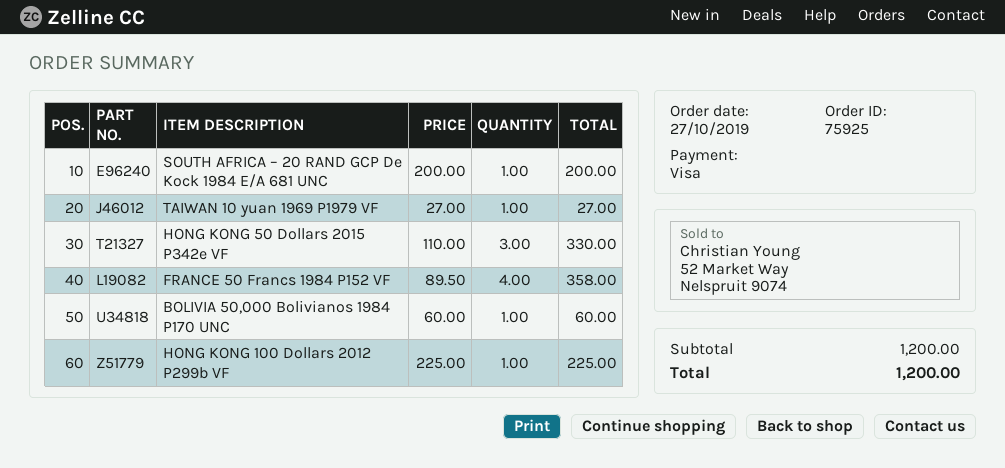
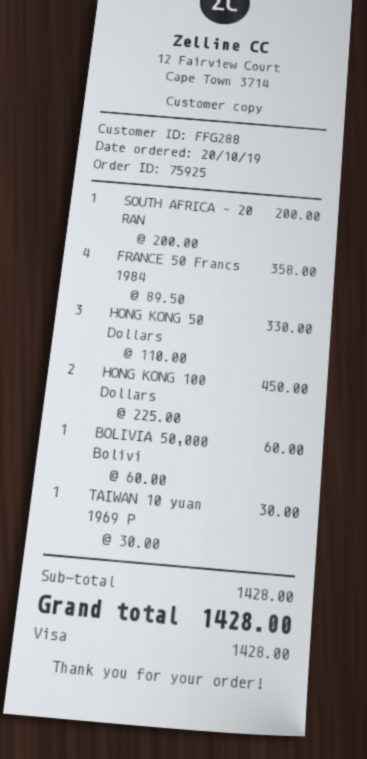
order date: 2019-10-27 -> 2019-10-20
TAIWAN 10 yuan 1969 P1979 VF: 1 x 27.00 = 27.00 -> 1 x 30.00 = 30.00
HONG KONG 100 Dollars 2012 P299b VF: 1 x 225.00 = 225.00 -> 2 x 225.00 = 450.00
subtotal: 1200.00 -> 1428.00
total: 1200.00 -> 1428.00

